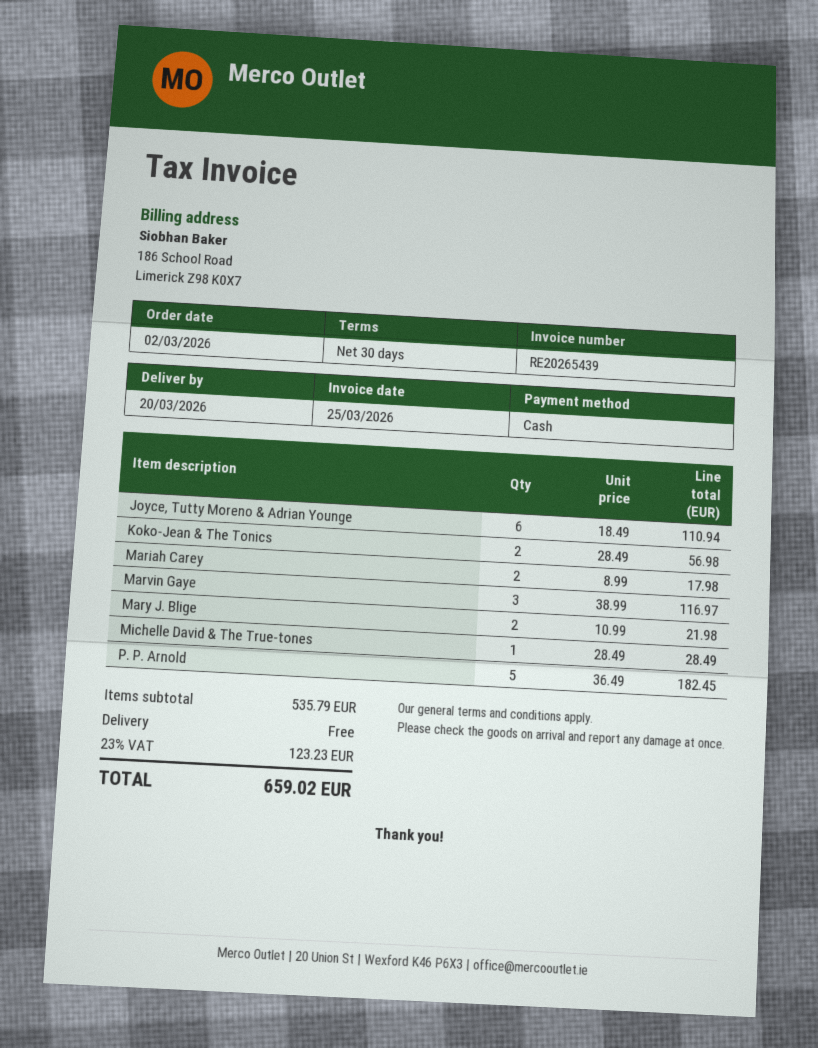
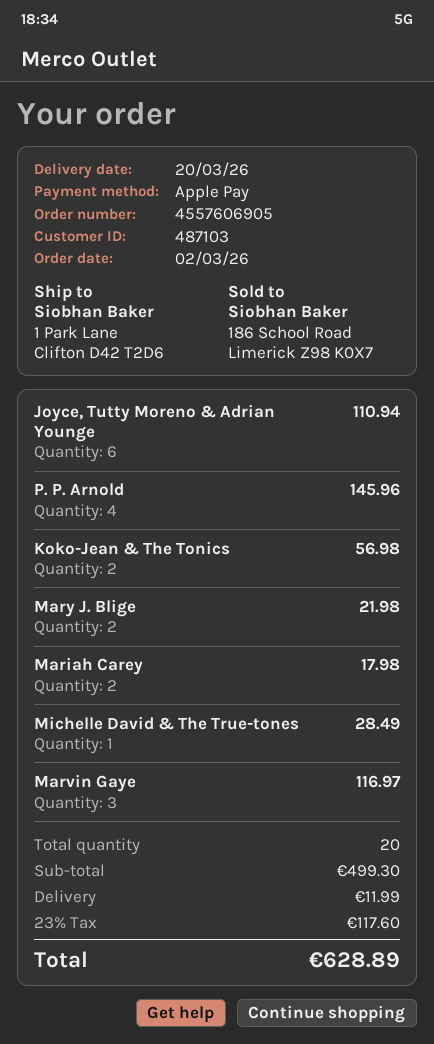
payment method: cash -> Apple Pay
P. P. Arnold: 5 for 182.45 -> 4 for 145.96
subtotal: 535.79 -> 499.30
shipping: 0.00 -> 11.99
tax: 23% = 123.23 -> 23% = 117.60
total: 659.02 -> 628.89

